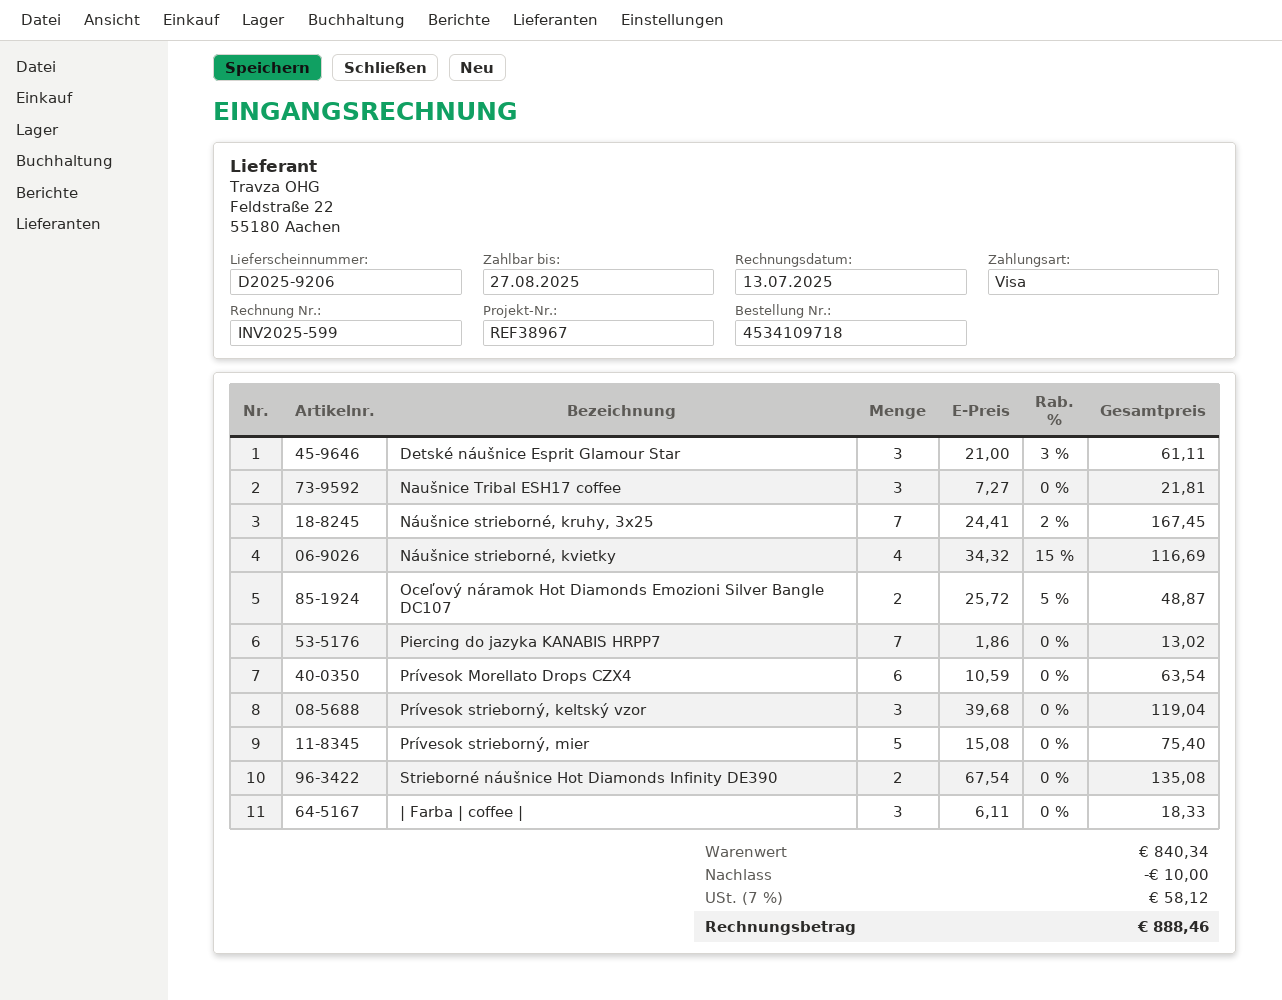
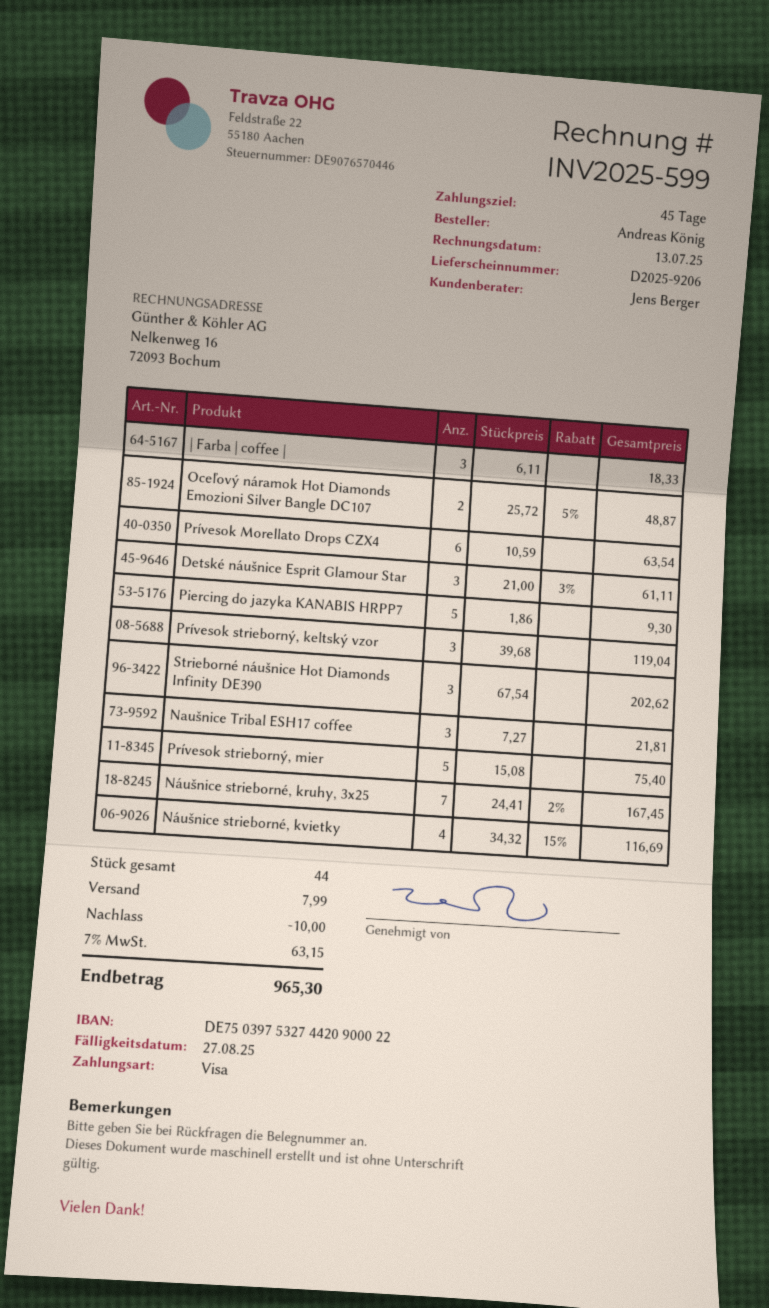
Piercing do jazyka KANABIS HRPP7: 7 x 1.86 = 13.02 -> 5 x 1.86 = 9.30
Strieborné náušnice Hot Diamonds Infinity DE390: 2 x 67.54 = 135.08 -> 3 x 67.54 = 202.62
shipping: none -> 7.99
tax: 7% = 58.12 -> 7% = 63.15
total: 888.46 -> 965.30

